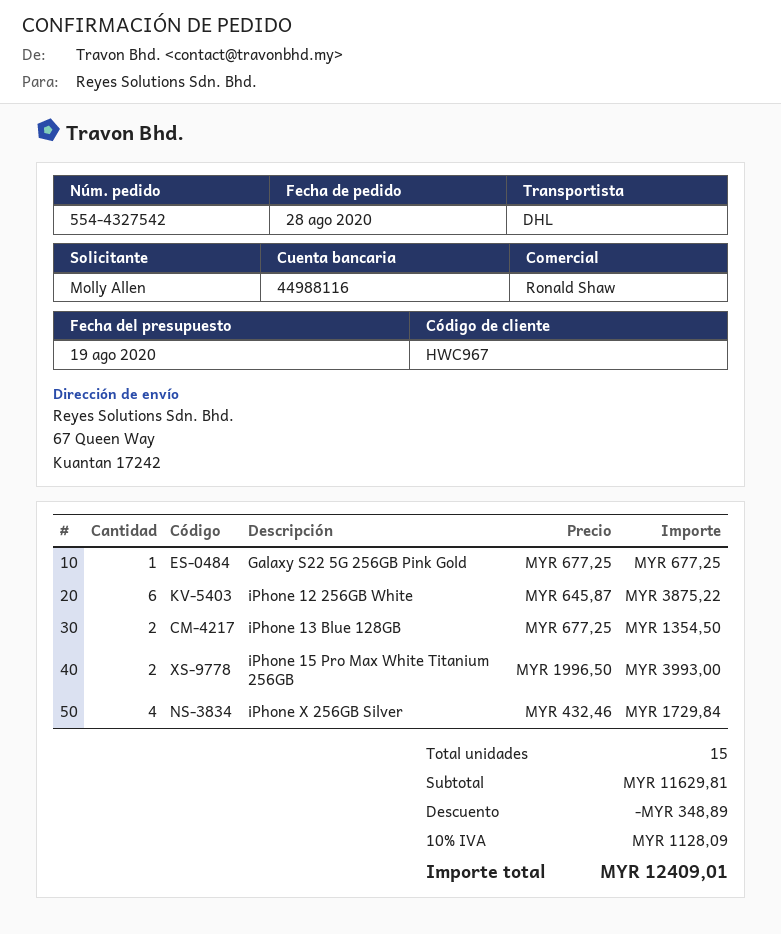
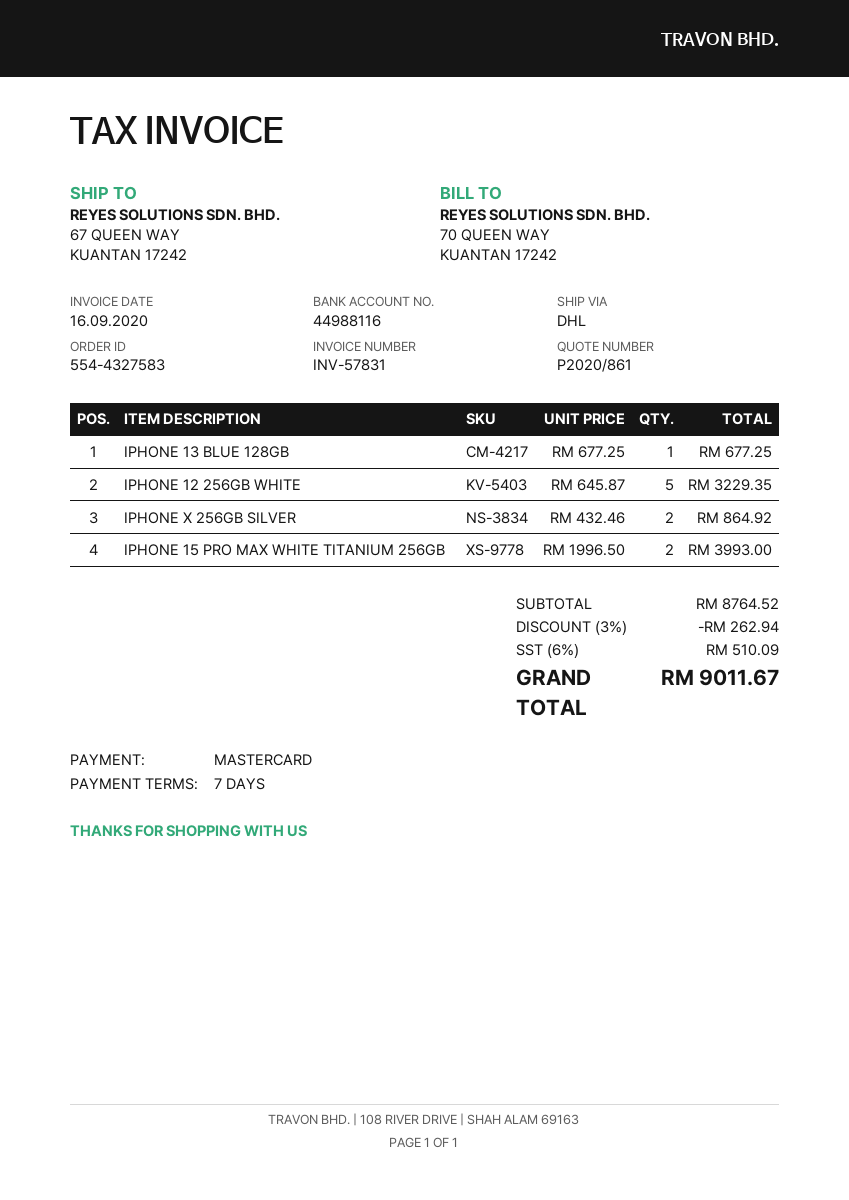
order number: 554-4327542 -> 554-4327583
Galaxy S22 5G 256GB Pink Gold: 1 x 677.25 = 677.25 -> none
iPhone 12 256GB White: 6 x 645.87 = 3875.22 -> 5 x 645.87 = 3229.35
iPhone 13 Blue 128GB: 2 x 677.25 = 1354.50 -> 1 x 677.25 = 677.25
iPhone X 256GB Silver: 4 x 432.46 = 1729.84 -> 2 x 432.46 = 864.92
subtotal: 11629.81 -> 8764.52
discount: 348.89 -> 262.94
tax: 10% = 1128.09 -> 6% = 510.09
total: 12409.01 -> 9011.67

